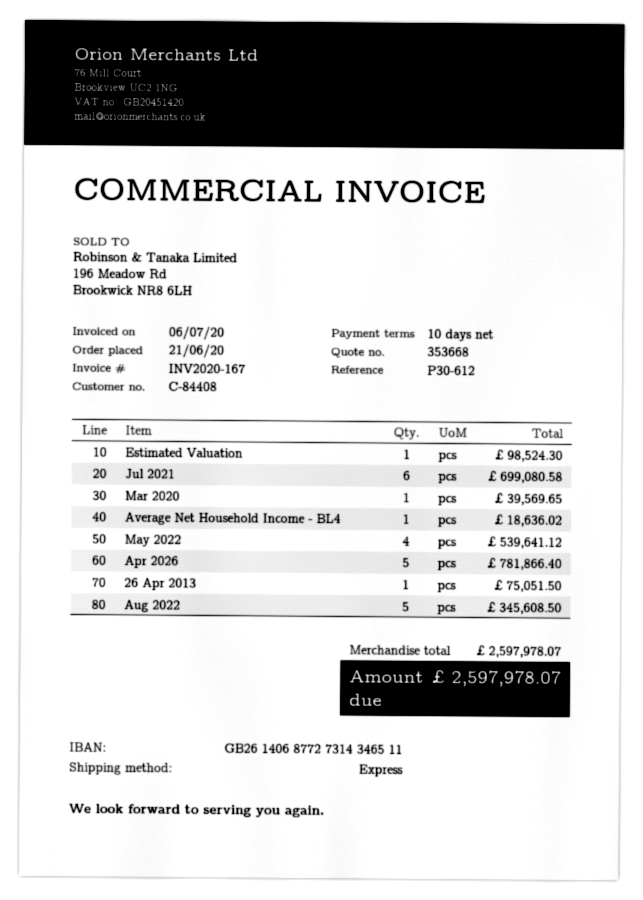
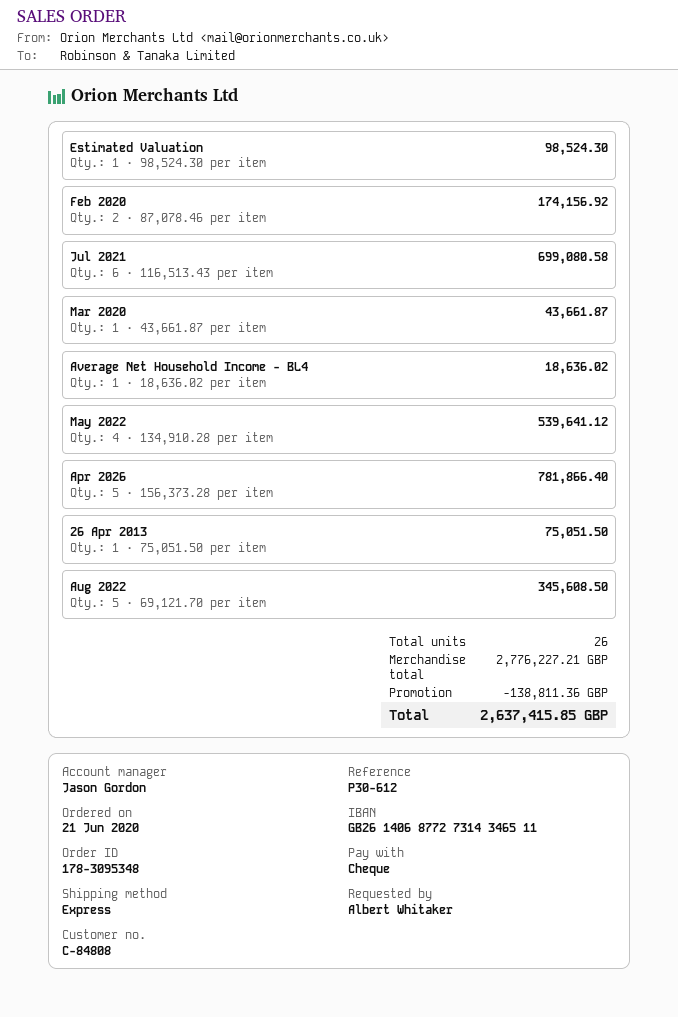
customer number: C-84408 -> C-84808
Mar 2020: 1 for 39569.65 -> 1 for 43661.87
Feb 2020: none -> 2 for 174156.92
subtotal: 2597978.07 -> 2776227.21
discount: none -> 138811.36
total: 2597978.07 -> 2637415.85

